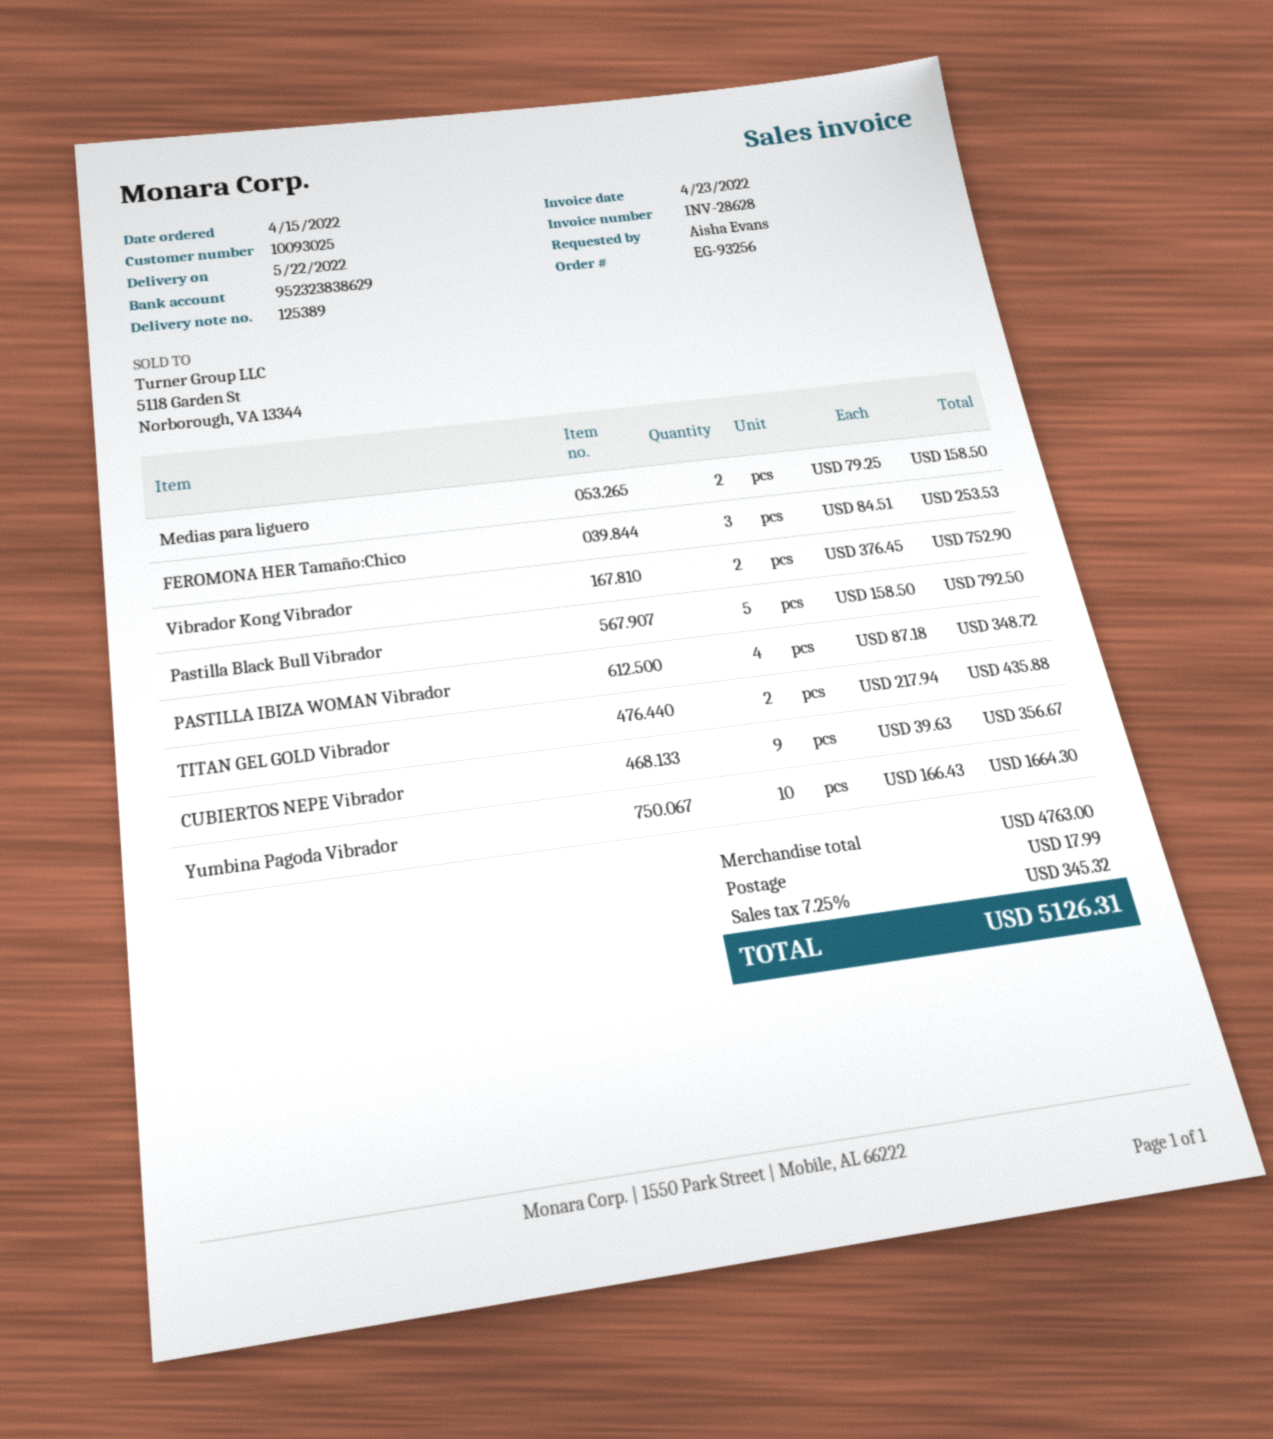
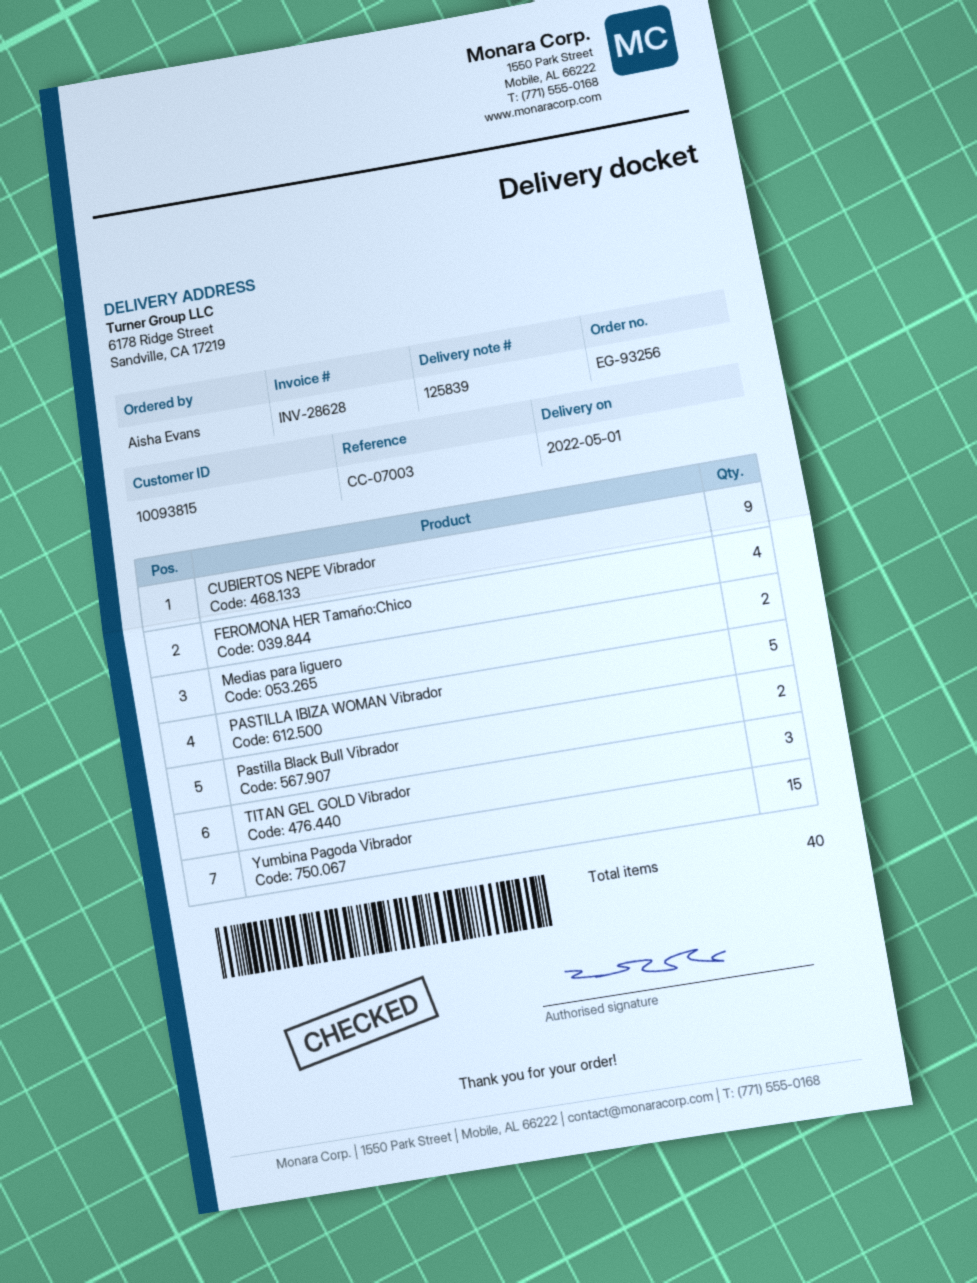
delivery note number: 125389 -> 125839
delivery date: 2022-05-22 -> 2022-05-01
customer number: 10093025 -> 10093815
FEROMONA HER Tamaño:Chico: 3 -> 4
Vibrador Kong Vibrador: 2 -> none
Pastilla Black Bull Vibrador: 5 -> 2
PASTILLA IBIZA WOMAN Vibrador: 4 -> 5
TITAN GEL GOLD Vibrador: 2 -> 3
Yumbina Pagoda Vibrador: 10 -> 15

